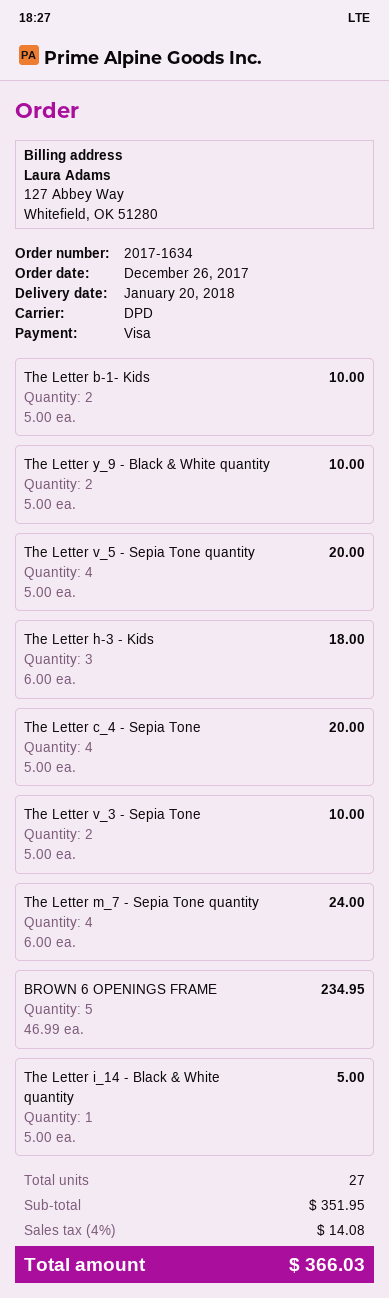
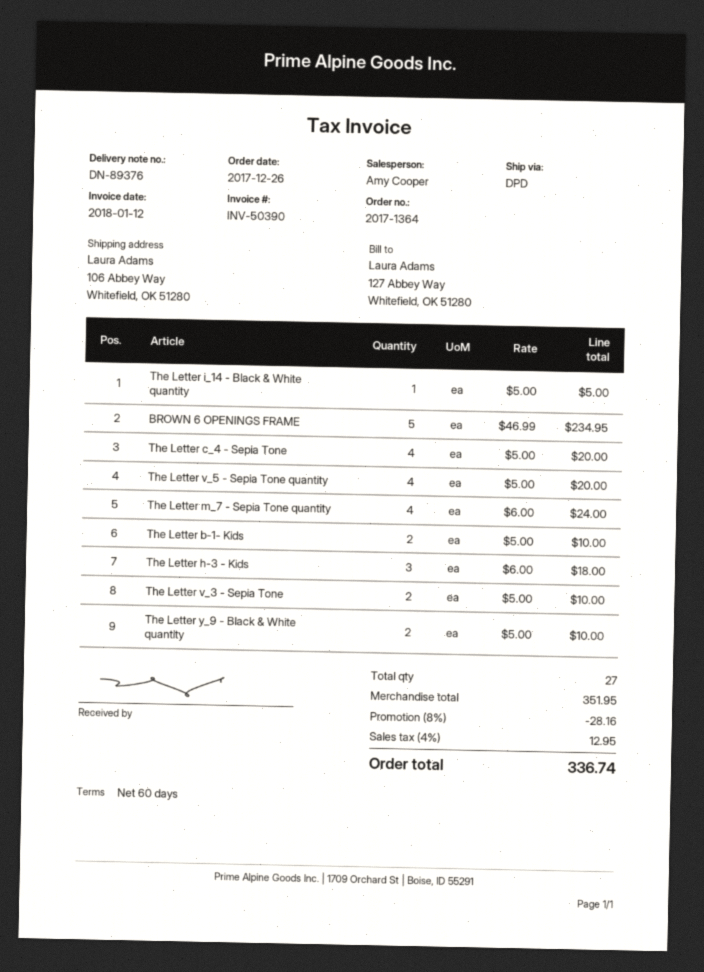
order number: 2017-1634 -> 2017-1364
discount: none -> 8% = 28.16
tax: 4% = 14.08 -> 4% = 12.95
total: 366.03 -> 336.74

